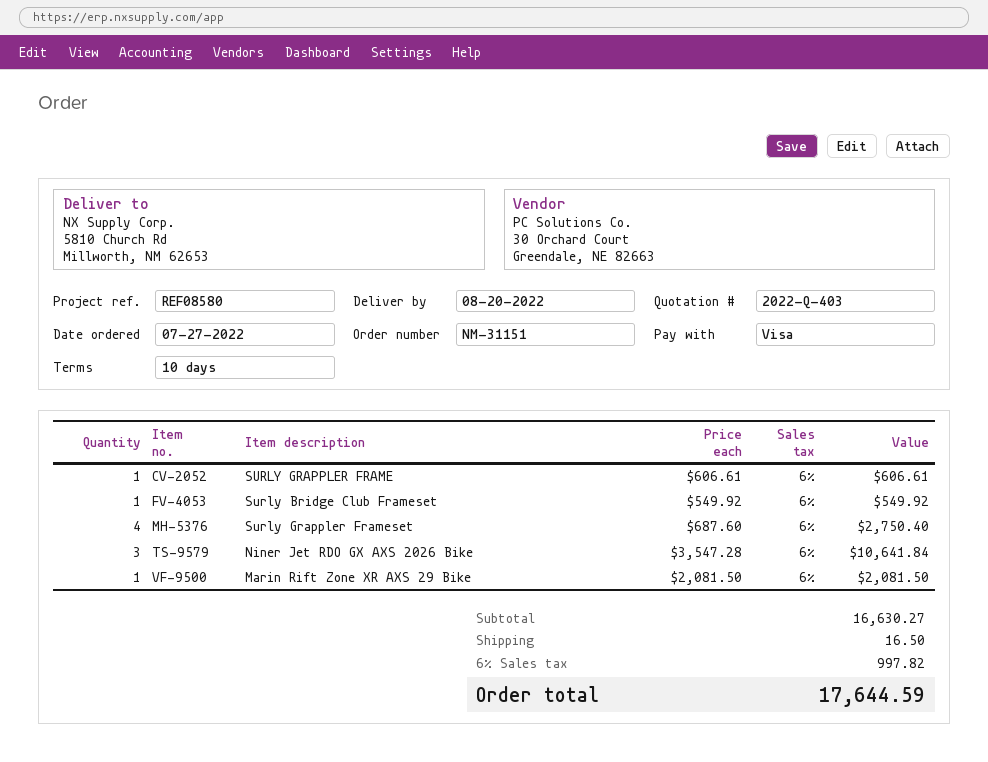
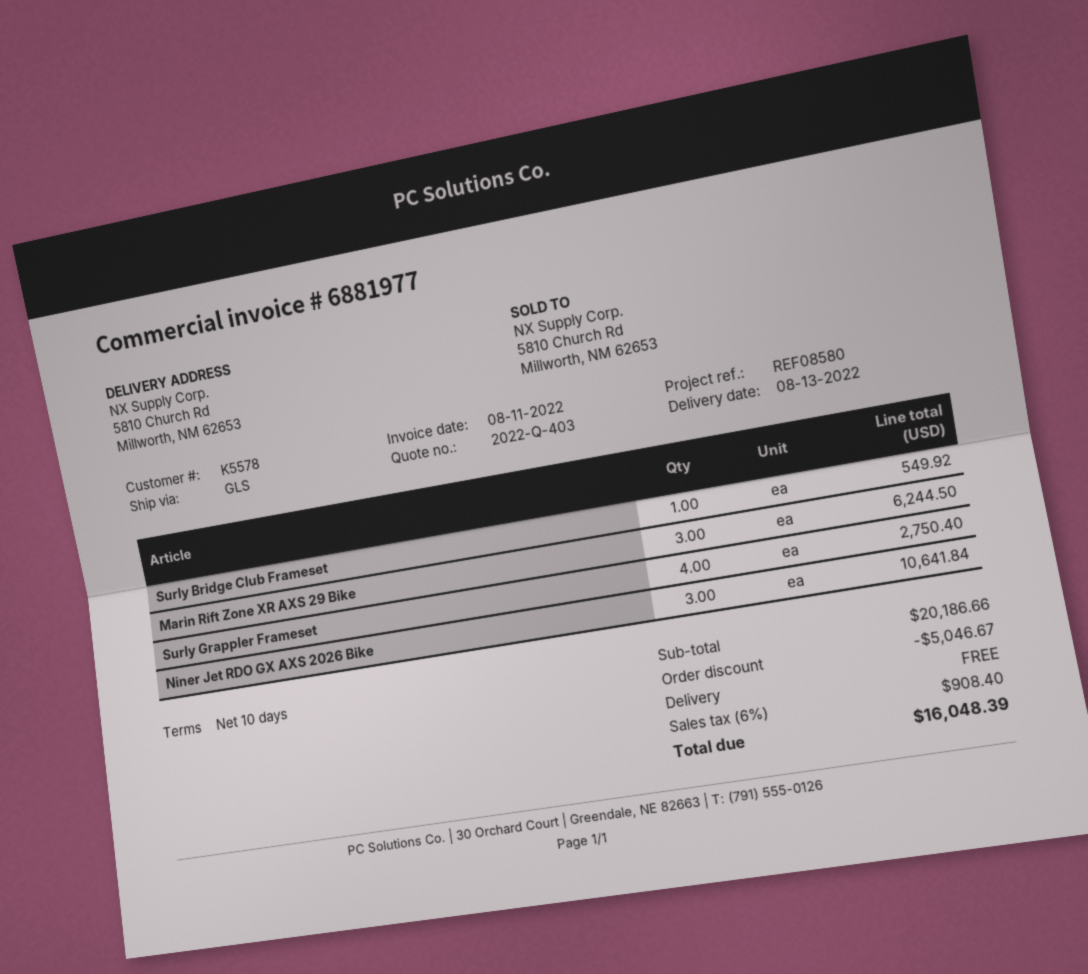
delivery date: 2022-08-20 -> 2022-08-13
SURLY GRAPPLER FRAME: 1 for 606.61 -> none
Marin Rift Zone XR AXS 29 Bike: 1 for 2081.50 -> 3 for 6244.50
subtotal: 16630.27 -> 20186.66
discount: none -> 5046.67
shipping: 16.50 -> 0.00
tax: 6% = 997.82 -> 6% = 908.40
total: 17644.59 -> 16048.39

